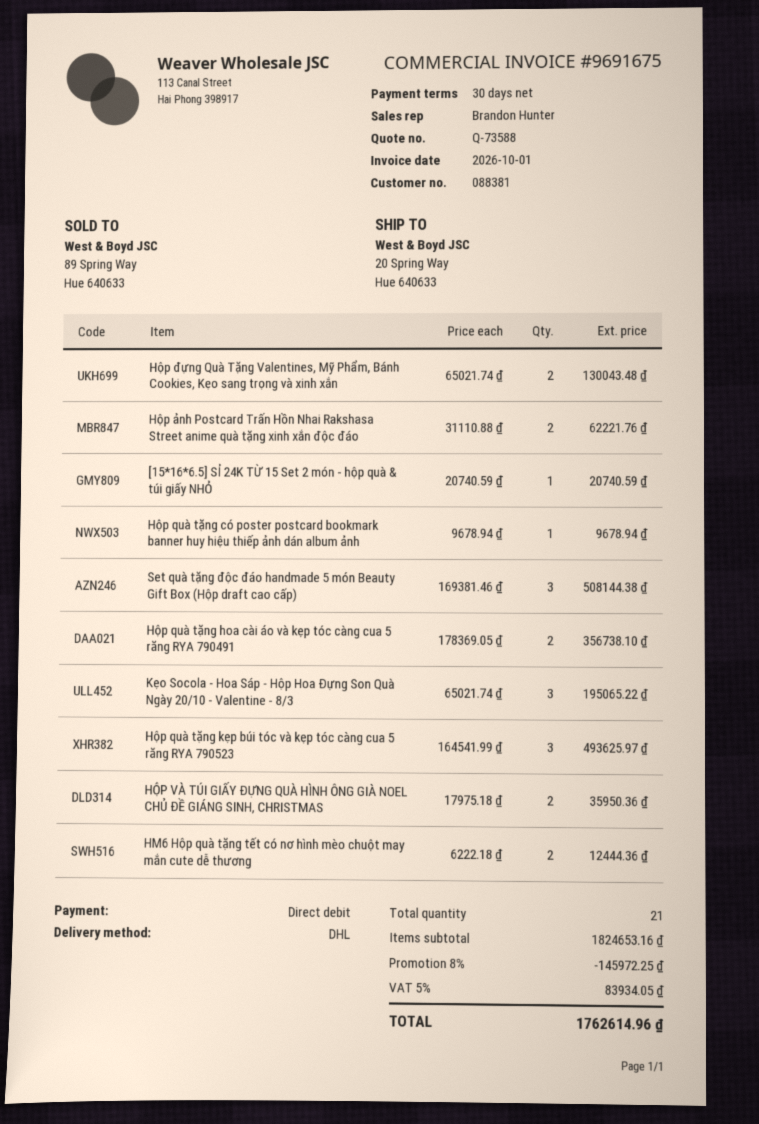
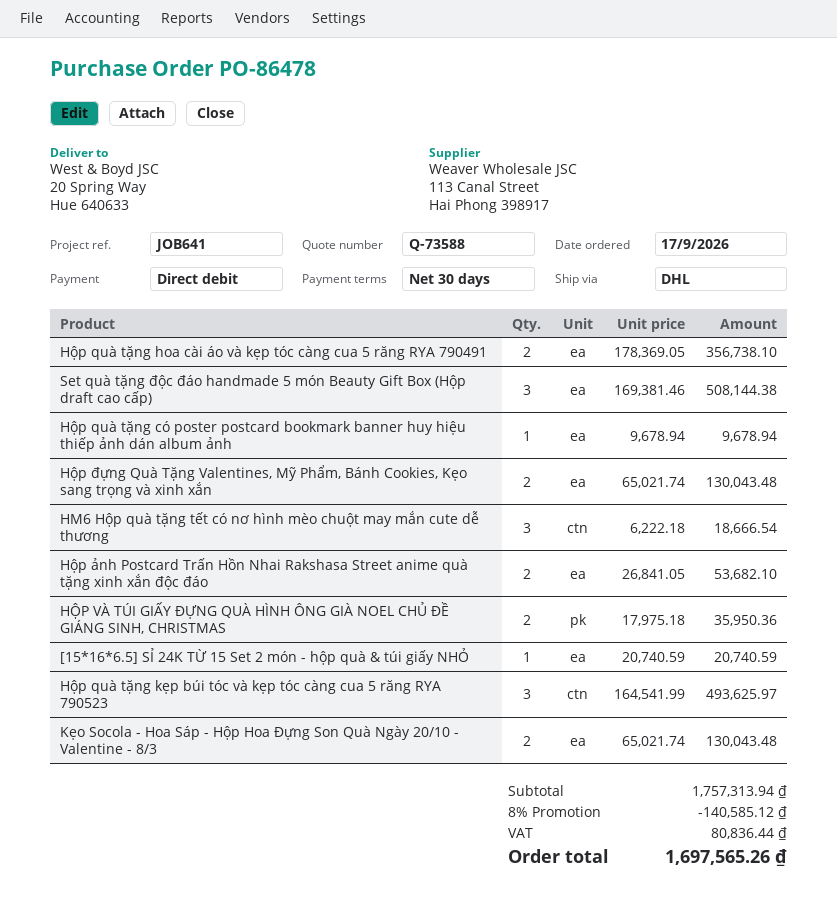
Hộp ảnh Postcard Trấn Hồn Nhai Rakshasa Street anime quà tặng xinh xắn độc đáo: 2 x 31110.88 = 62221.76 -> 2 x 26841.05 = 53682.10
Kẹo Socola - Hoa Sáp - Hộp Hoa Đựng Son Quà Ngày 20/10 - Valentine - 8/3: 3 x 65021.74 = 195065.22 -> 2 x 65021.74 = 130043.48
HM6 Hộp quà tặng tết có nơ hình mèo chuột may mắn cute dễ thương: 2 x 6222.18 = 12444.36 -> 3 x 6222.18 = 18666.54
subtotal: 1824653.16 -> 1757313.94
discount: 8% = 145972.25 -> 8% = 140585.12
tax: 83934.05 -> 80836.44
total: 1762614.96 -> 1697565.26

